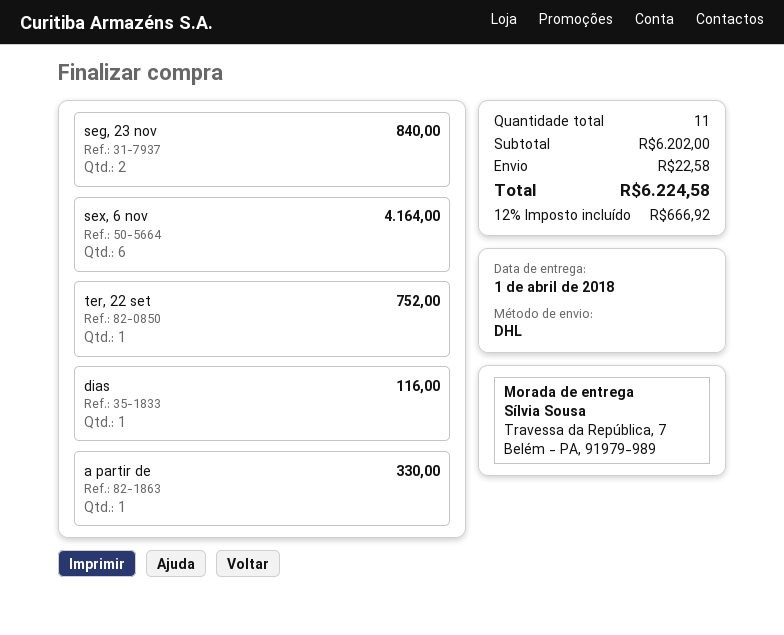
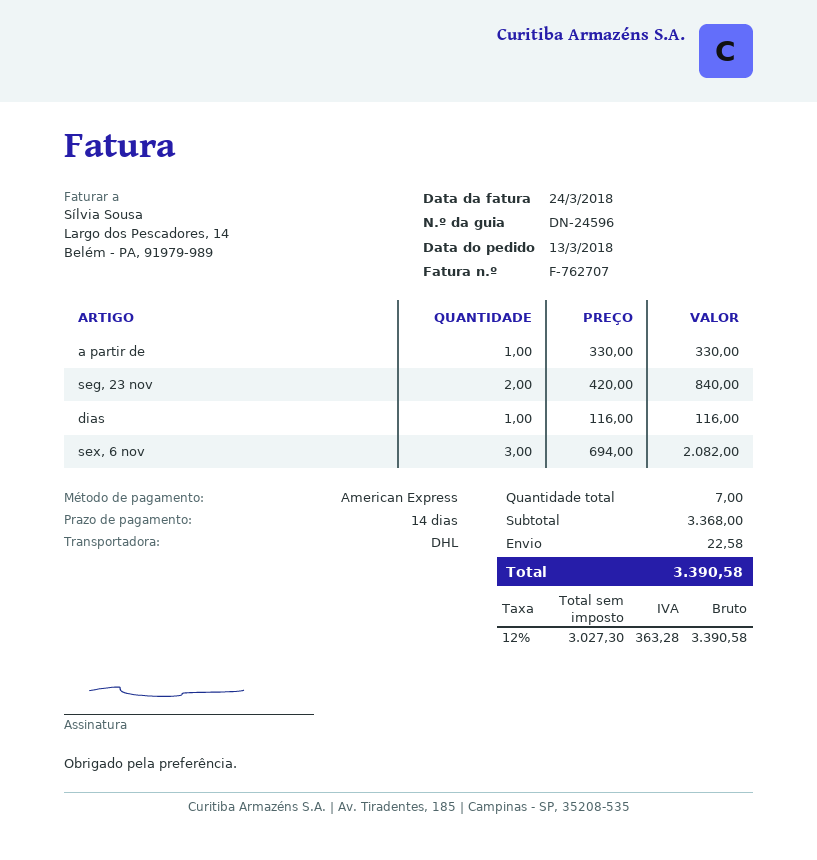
sex, 6 nov: 6 for 4164.00 -> 3 for 2082.00
ter, 22 set: 1 for 752.00 -> none
total quantity: 11 -> 7
subtotal: 6202.00 -> 3368.00
tax: 12% = 666.92 -> 12% = 363.28
total: 6224.58 -> 3390.58

